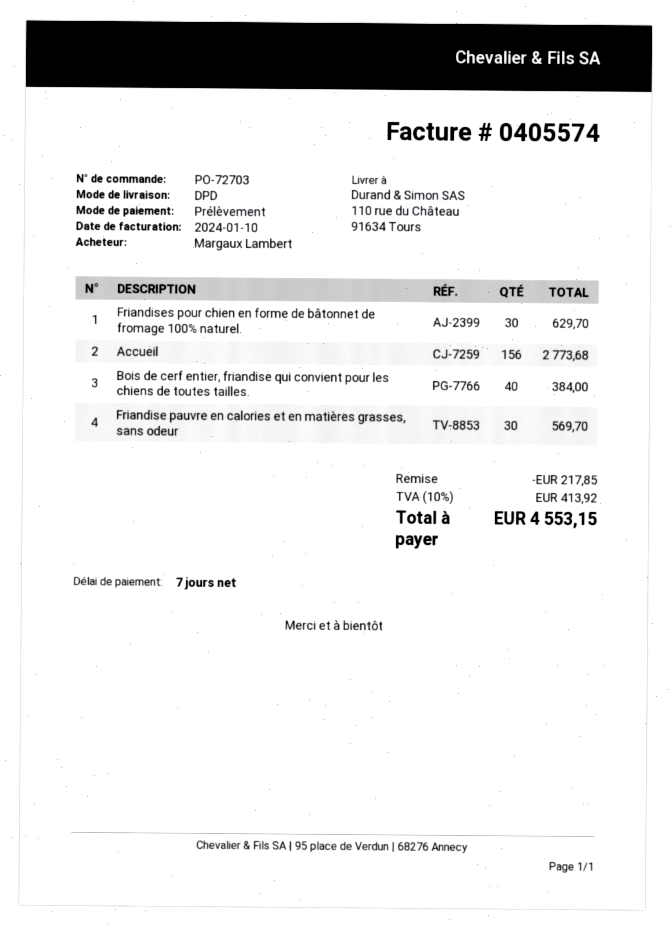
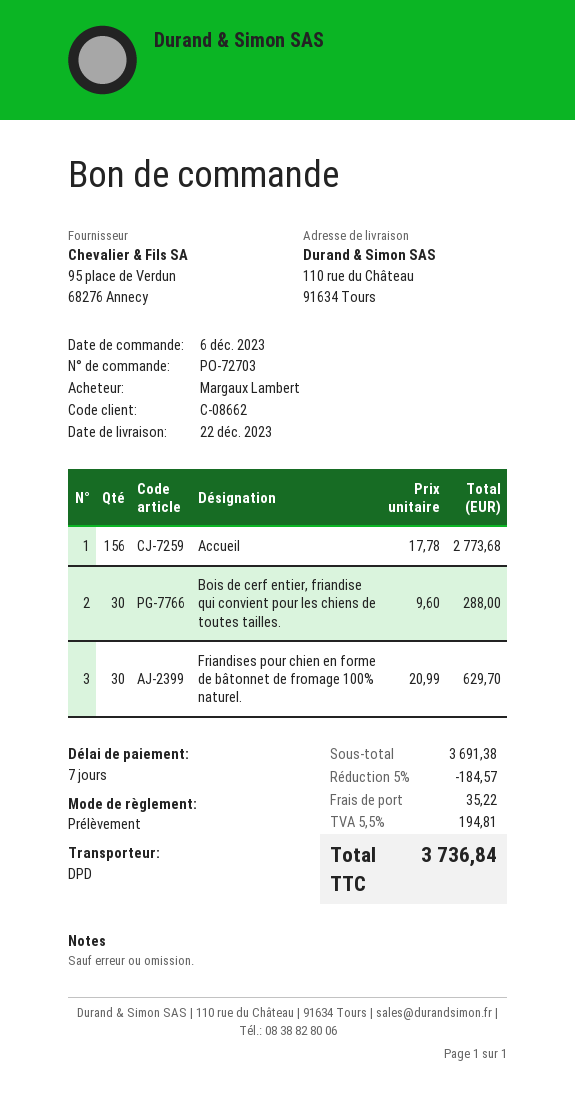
Bois de cerf entier, friandise qui convient pour les chiens de toutes tailles.: 40 for 384.00 -> 30 for 288.00
Friandise pauvre en calories et en matières grasses, sans odeur: 30 for 569.70 -> none
discount: 217.85 -> 184.57
shipping: none -> 35.22
tax: 10% = 413.92 -> 5.5% = 194.81
total: 4553.15 -> 3736.84

